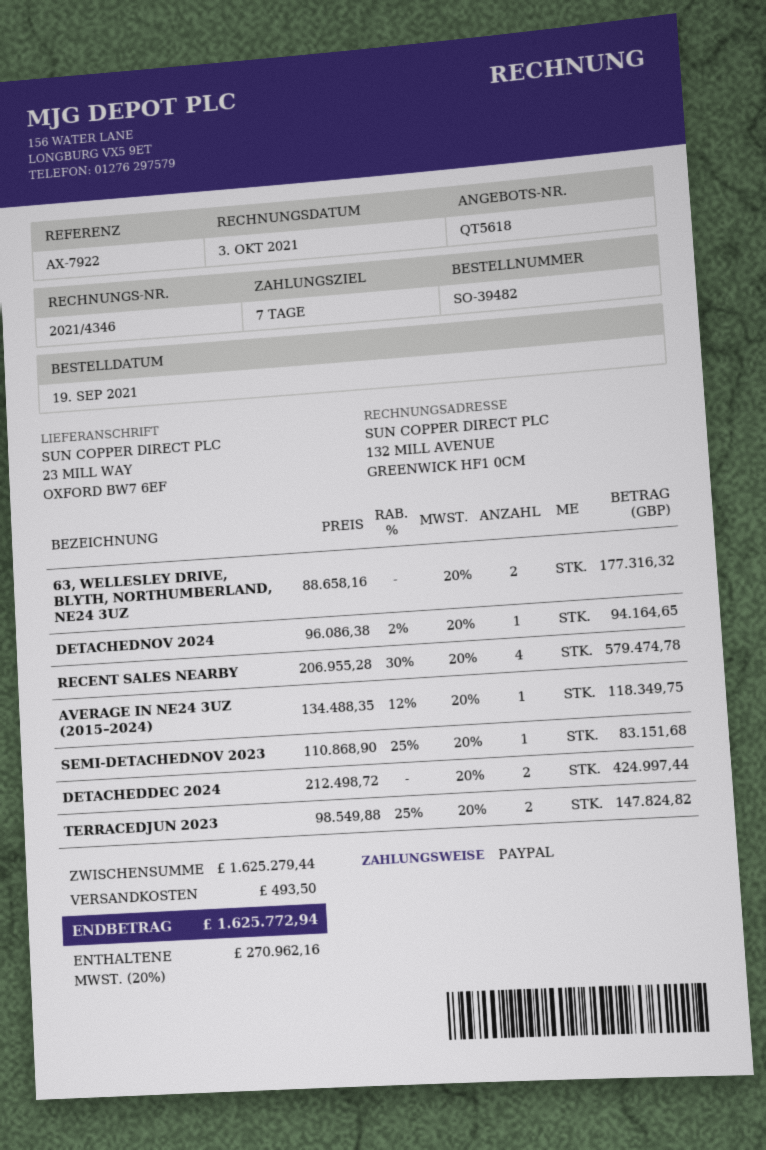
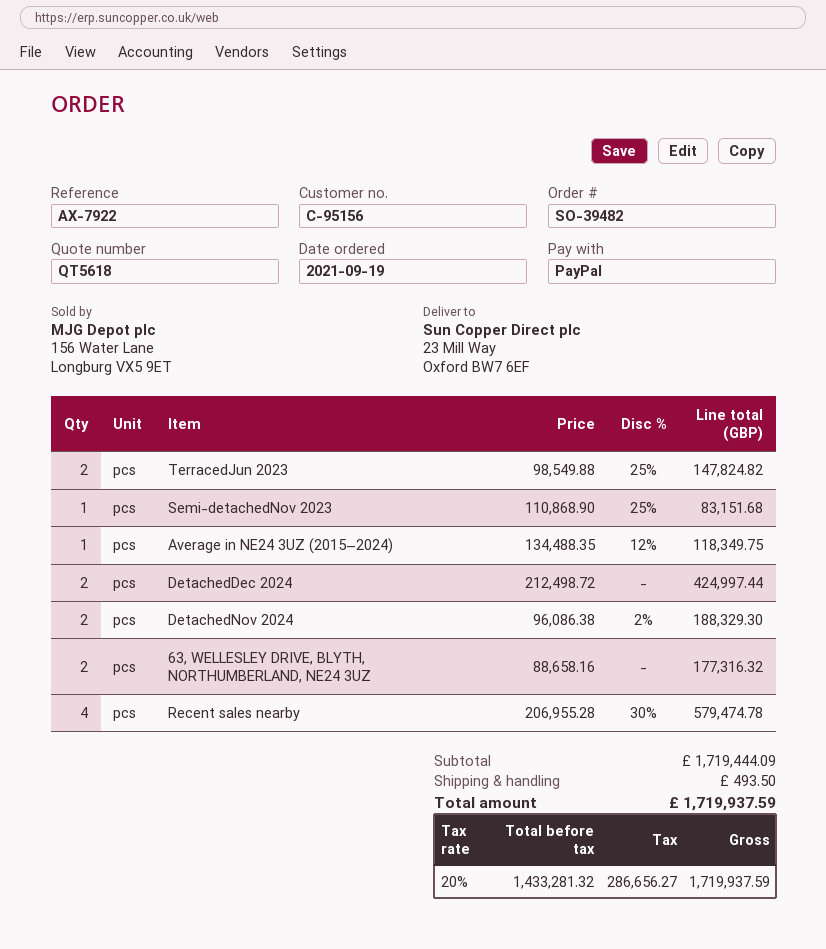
DETACHEDNOV 2024: 1 x 96086.38 - 2% = 94164.65 -> 2 x 96086.38 - 2% = 188329.30
subtotal: 1625279.44 -> 1719444.09
tax: 20% = 270962.16 -> 20% = 286656.27
total: 1625772.94 -> 1719937.59

